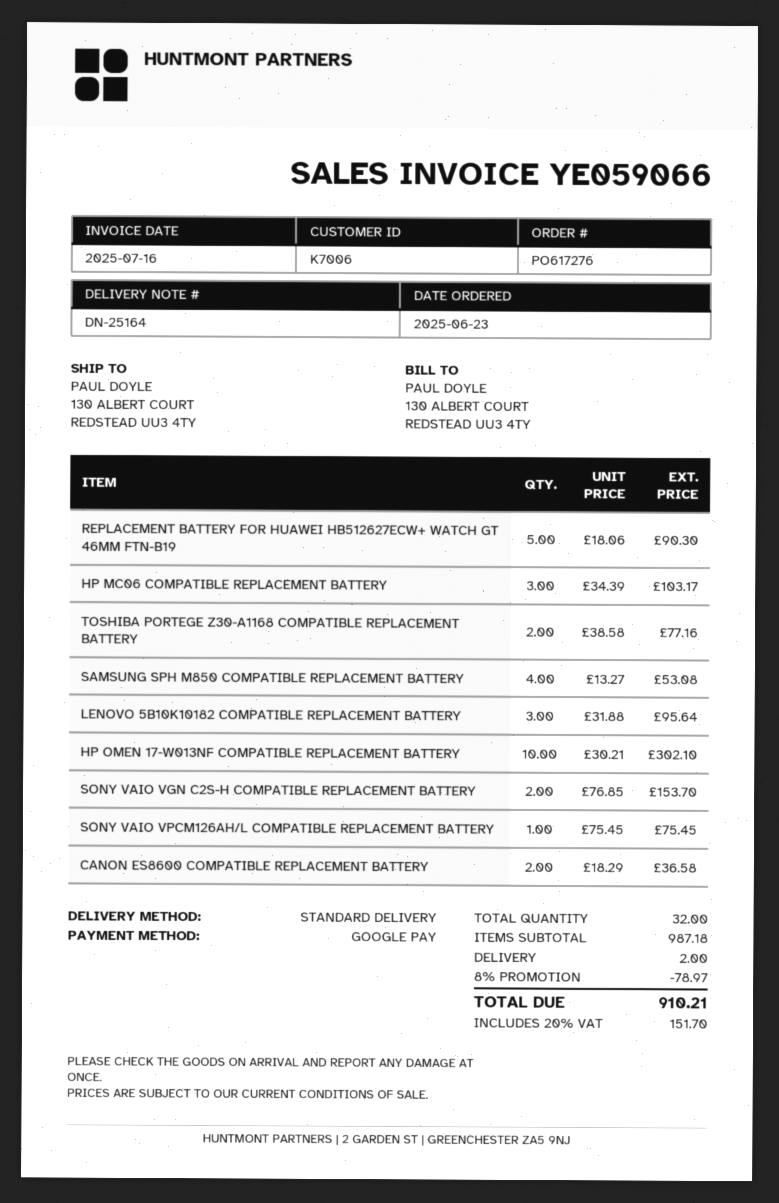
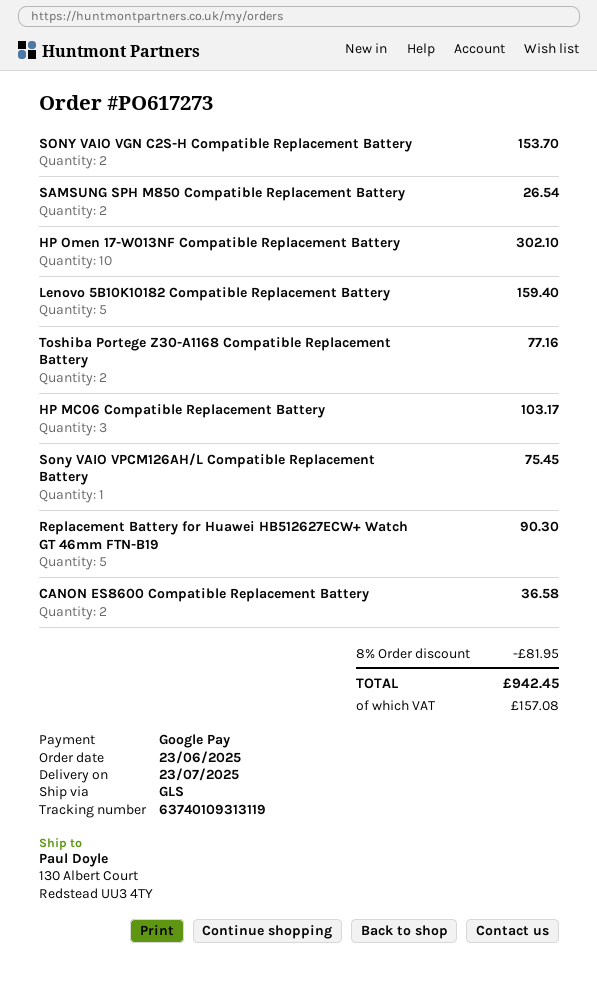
order number: PO617276 -> PO617273
shipping method: standard -> GLS
SAMSUNG SPH M850 COMPATIBLE REPLACEMENT BATTERY: 4 for 53.08 -> 2 for 26.54
LENOVO 5B10K10182 COMPATIBLE REPLACEMENT BATTERY: 3 for 95.64 -> 5 for 159.40
discount: 8% = 78.97 -> 8% = 81.95
shipping: 2.00 -> none
tax: 151.70 -> 157.08
total: 910.21 -> 942.45

